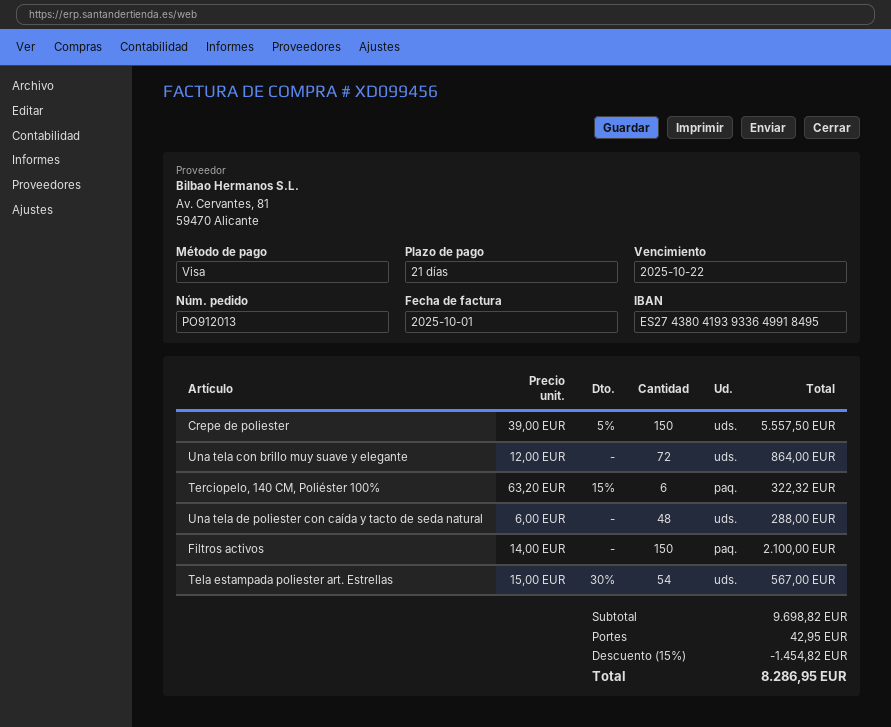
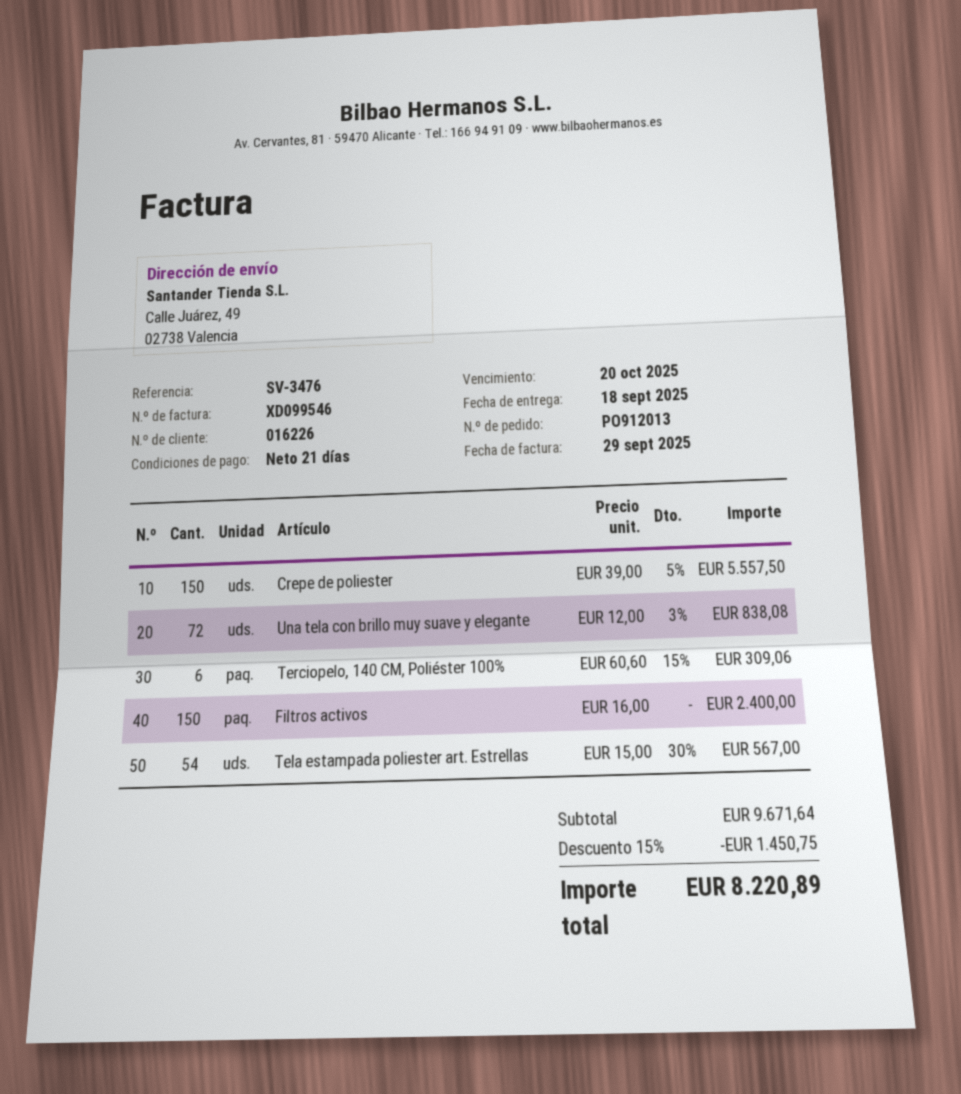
invoice number: XD099456 -> XD099546
invoice date: 2025-10-01 -> 2025-09-29
due date: 2025-10-22 -> 2025-10-20
Una tela con brillo muy suave y elegante: 72 x 12.00 = 864.00 -> 72 x 12.00 - 3% = 838.08
Terciopelo, 140 CM, Poliéster 100%: 6 x 63.20 - 15% = 322.32 -> 6 x 60.60 - 15% = 309.06
Una tela de poliester con caída y tacto de seda natural: 48 x 6.00 = 288.00 -> none
Filtros activos: 150 x 14.00 = 2100.00 -> 150 x 16.00 = 2400.00
subtotal: 9698.82 -> 9671.64
discount: 15% = 1454.82 -> 15% = 1450.75
shipping: 42.95 -> none
total: 8286.95 -> 8220.89

